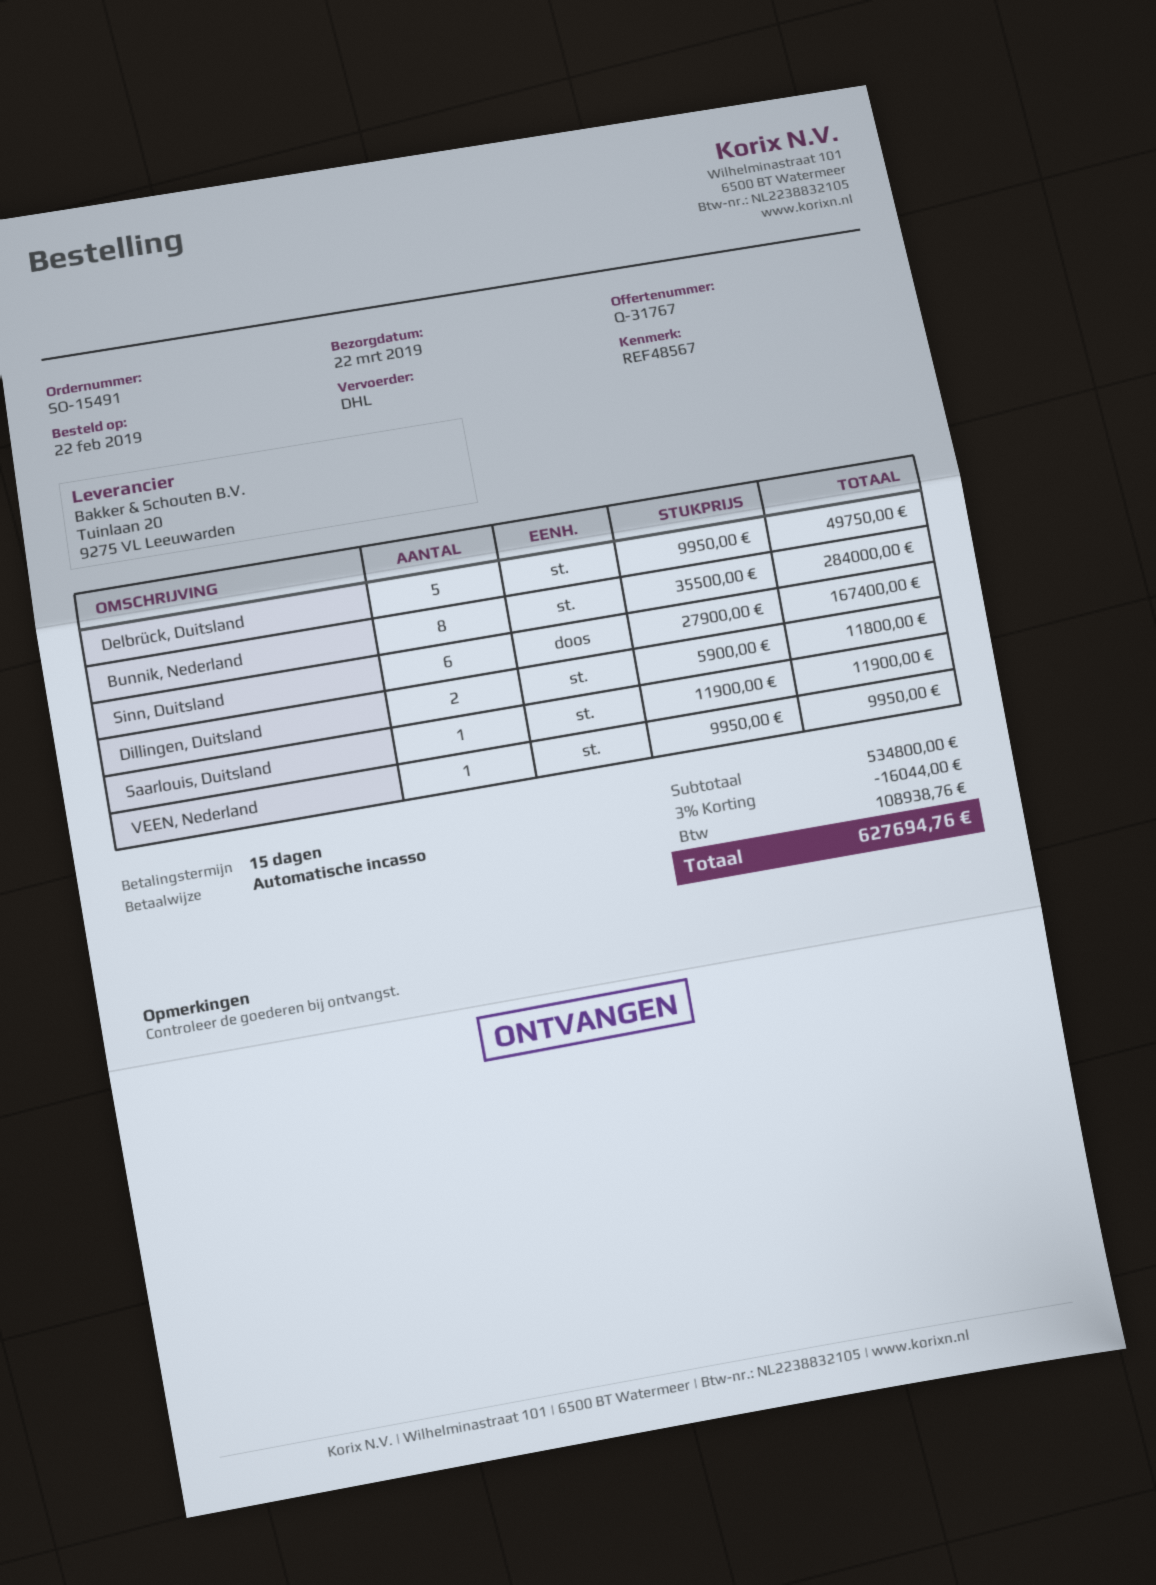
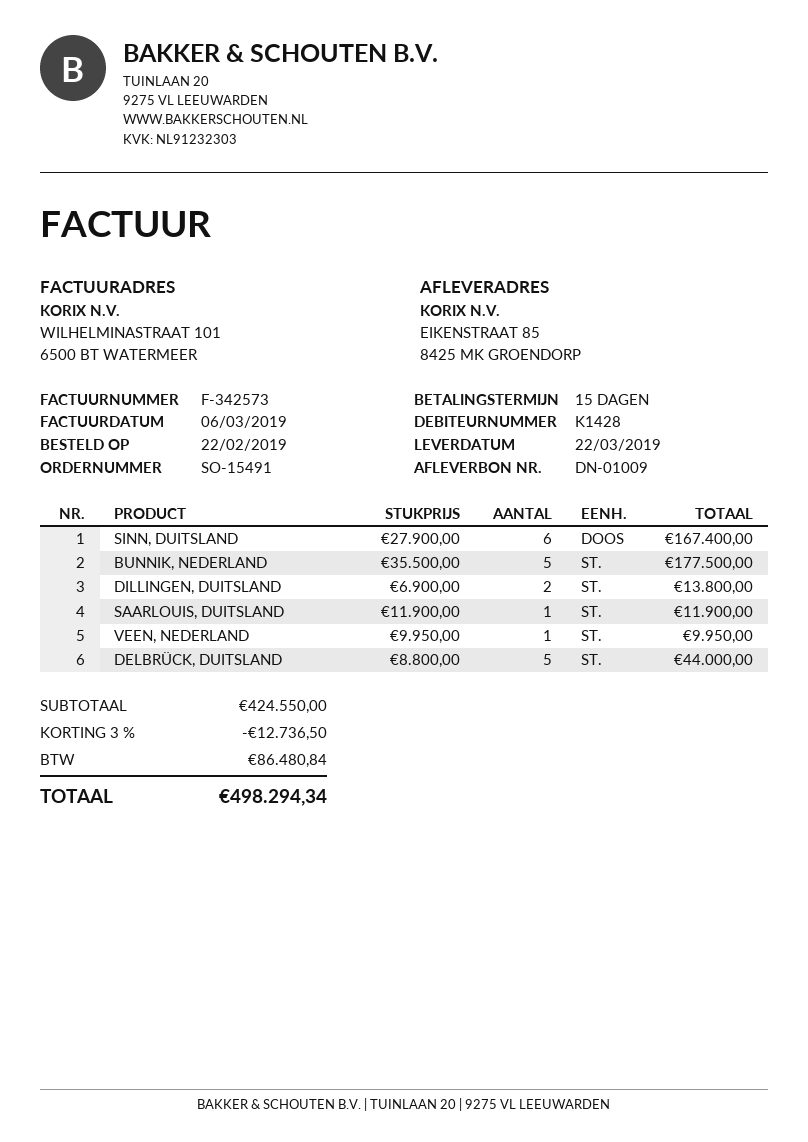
Delbrück, Duitsland: 5 x 9950.00 = 49750.00 -> 5 x 8800.00 = 44000.00
Bunnik, Nederland: 8 x 35500.00 = 284000.00 -> 5 x 35500.00 = 177500.00
Dillingen, Duitsland: 2 x 5900.00 = 11800.00 -> 2 x 6900.00 = 13800.00
subtotal: 534800.00 -> 424550.00
discount: 3% = 16044.00 -> 3% = 12736.50
tax: 108938.76 -> 86480.84
total: 627694.76 -> 498294.34

